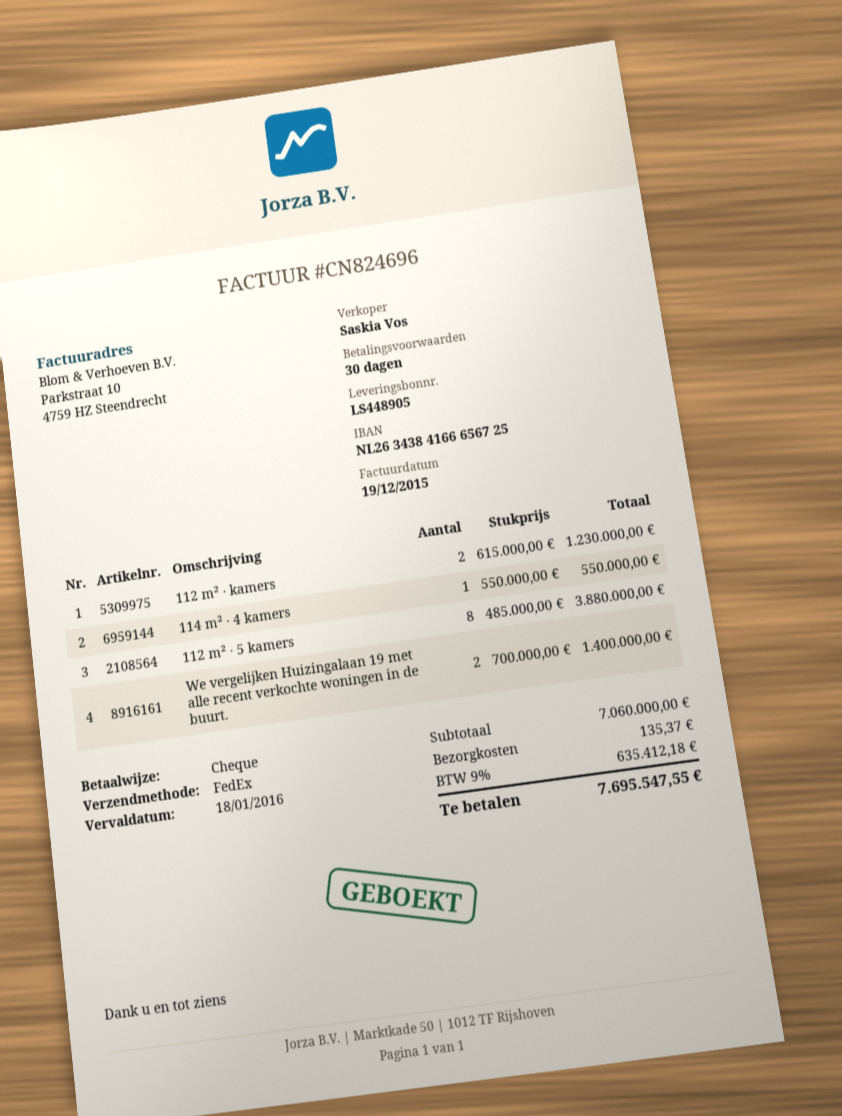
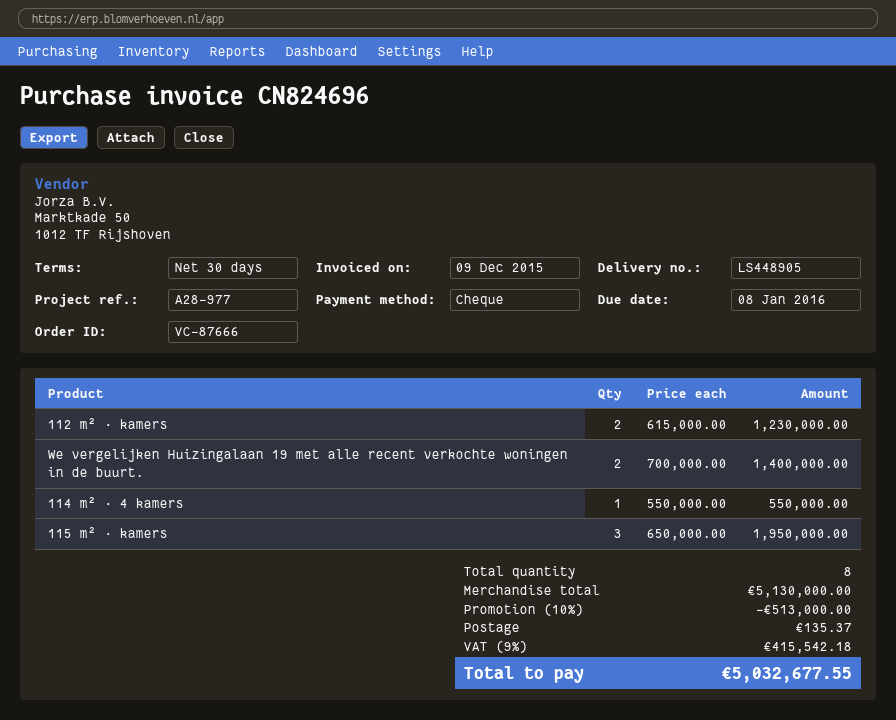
invoice date: 2015-12-19 -> 2015-12-09
due date: 2016-01-18 -> 2016-01-08
112 m² · 5 kamers: 8 x 485000.00 = 3880000.00 -> none
115 m² · kamers: none -> 3 x 650000.00 = 1950000.00
subtotal: 7060000.00 -> 5130000.00
discount: none -> 10% = 513000.00
tax: 9% = 635412.18 -> 9% = 415542.18
total: 7695547.55 -> 5032677.55

